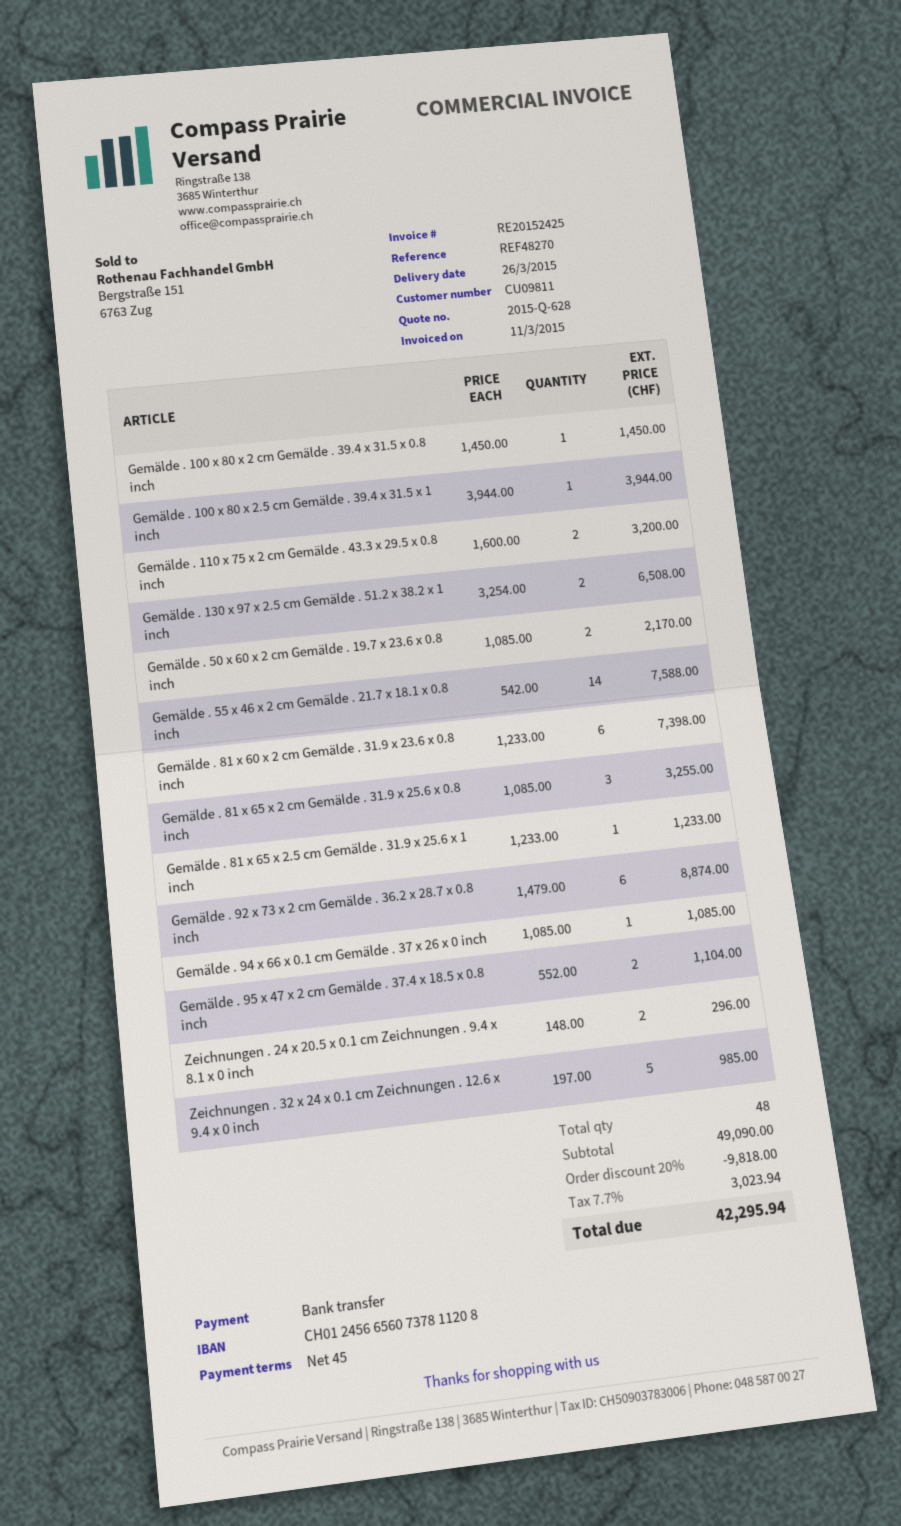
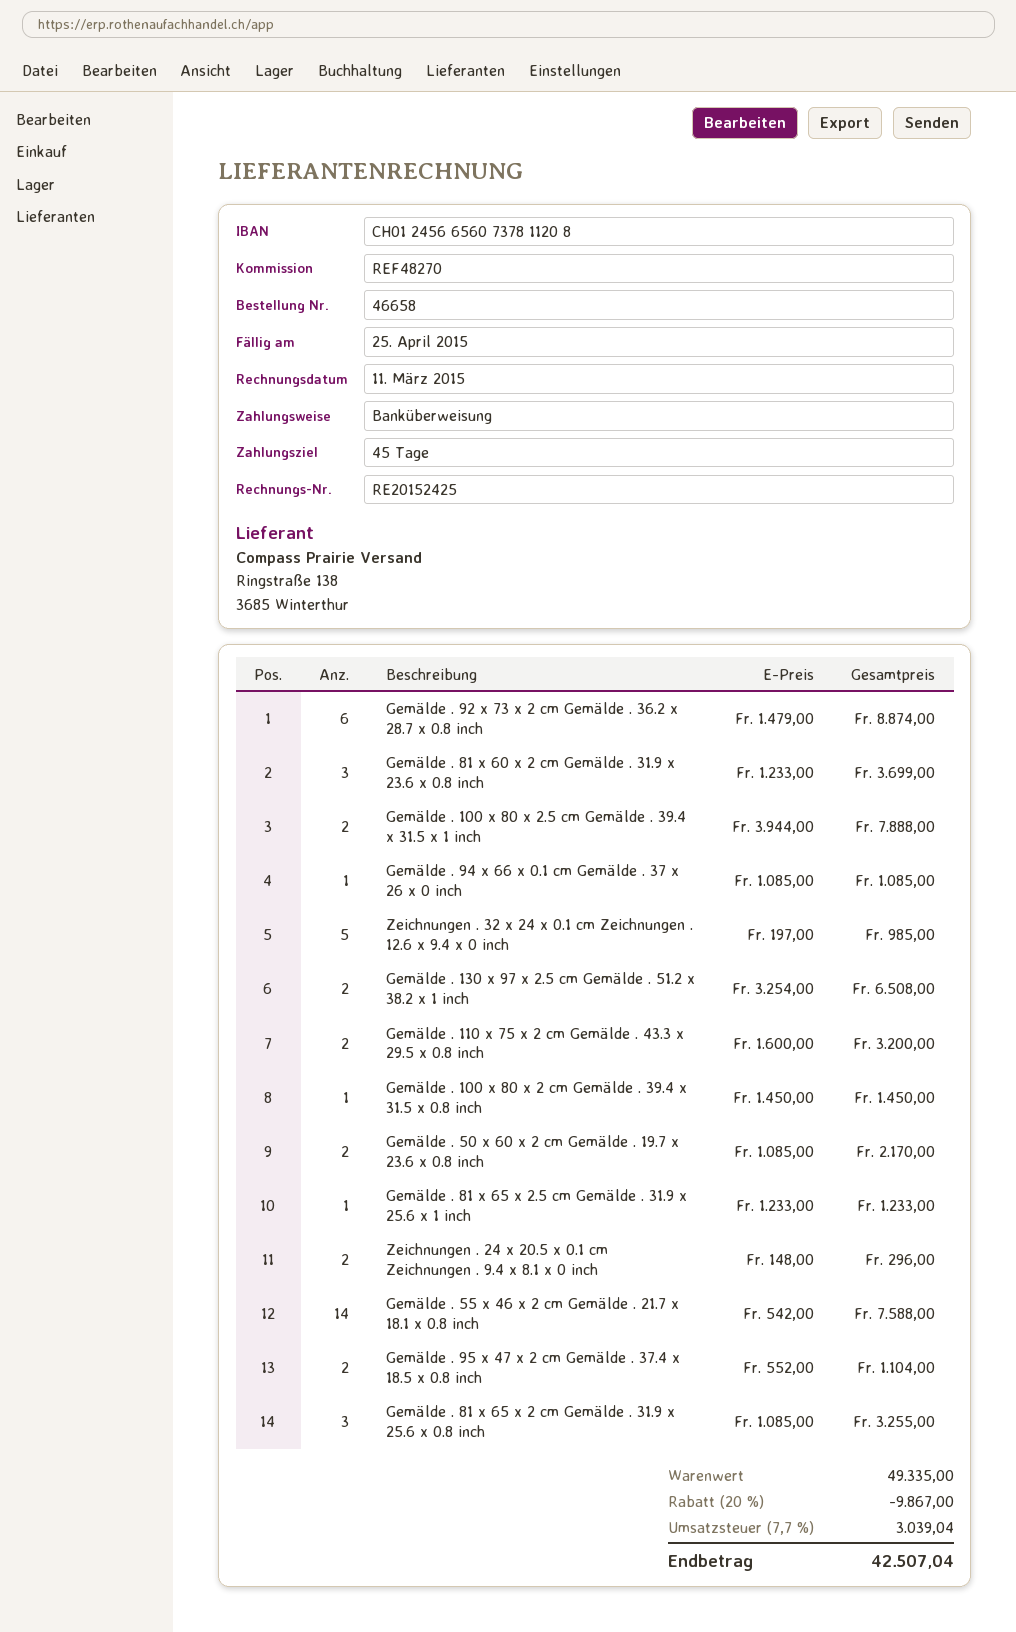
Gemälde . 100 x 80 x 2.5 cm Gemälde . 39.4 x 31.5 x 1 inch: 1 x 3944.00 = 3944.00 -> 2 x 3944.00 = 7888.00
Gemälde . 81 x 60 x 2 cm Gemälde . 31.9 x 23.6 x 0.8 inch: 6 x 1233.00 = 7398.00 -> 3 x 1233.00 = 3699.00
subtotal: 49090.00 -> 49335.00
discount: 20% = 9818.00 -> 20% = 9867.00
tax: 7.7% = 3023.94 -> 7.7% = 3039.04
total: 42295.94 -> 42507.04

